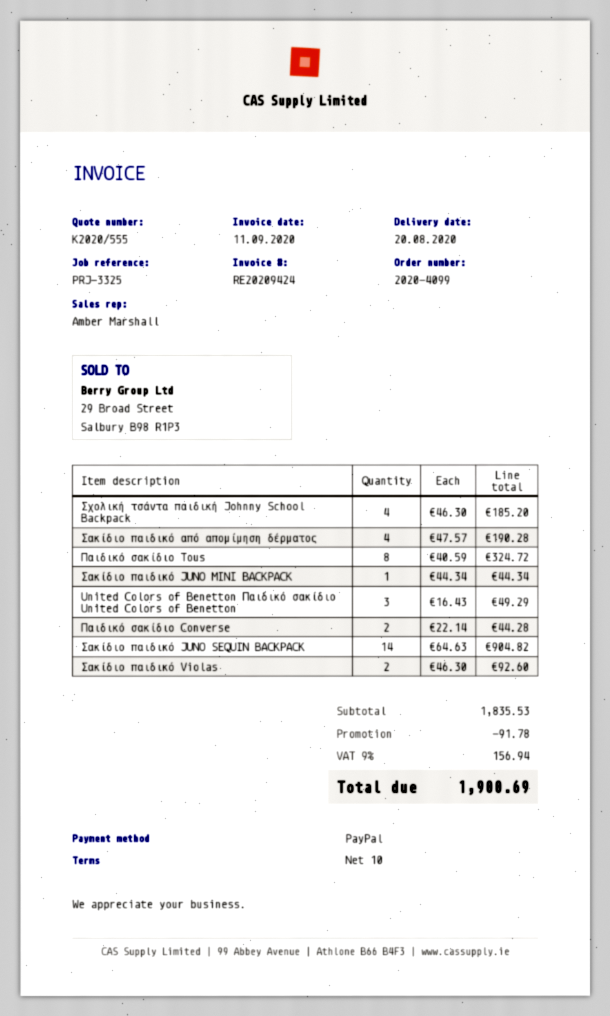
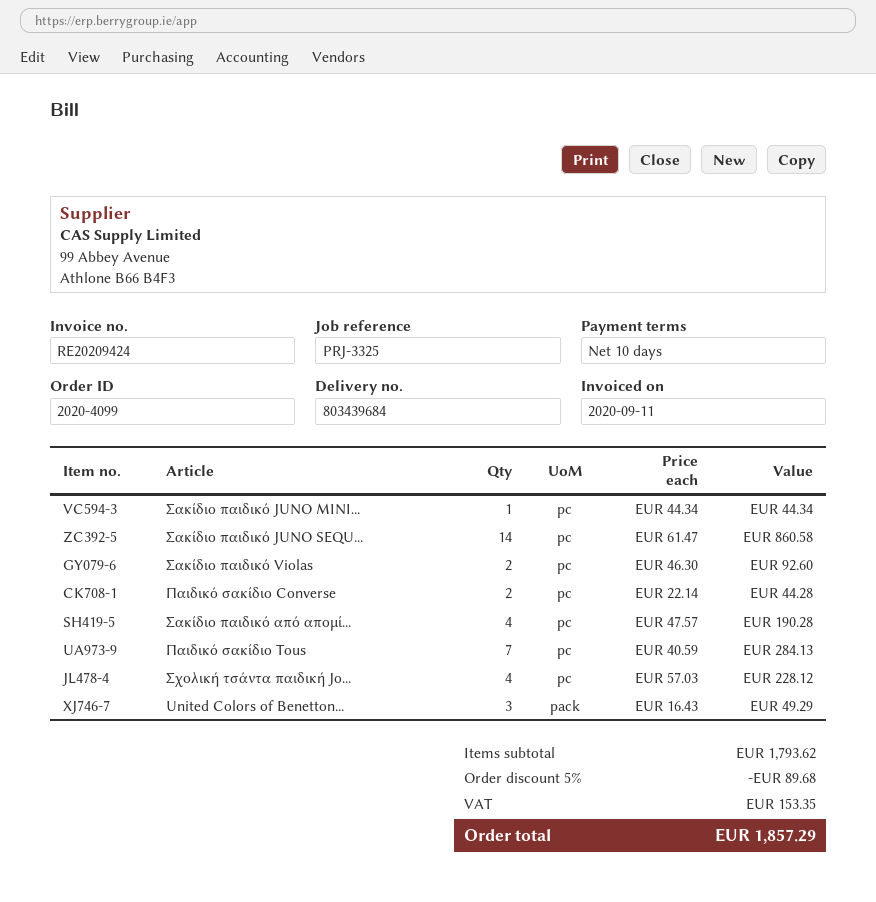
Σχολική τσάντα παιδική Johnny School Backpack: 4 x 46.30 = 185.20 -> 4 x 57.03 = 228.12
Παιδικό σακίδιο Tous: 8 x 40.59 = 324.72 -> 7 x 40.59 = 284.13
Σακίδιο παιδικό JUNO SEQUIN BACKPACK: 14 x 64.63 = 904.82 -> 14 x 61.47 = 860.58
subtotal: 1835.53 -> 1793.62
discount: 91.78 -> 89.68
tax: 156.94 -> 153.35
total: 1900.69 -> 1857.29

